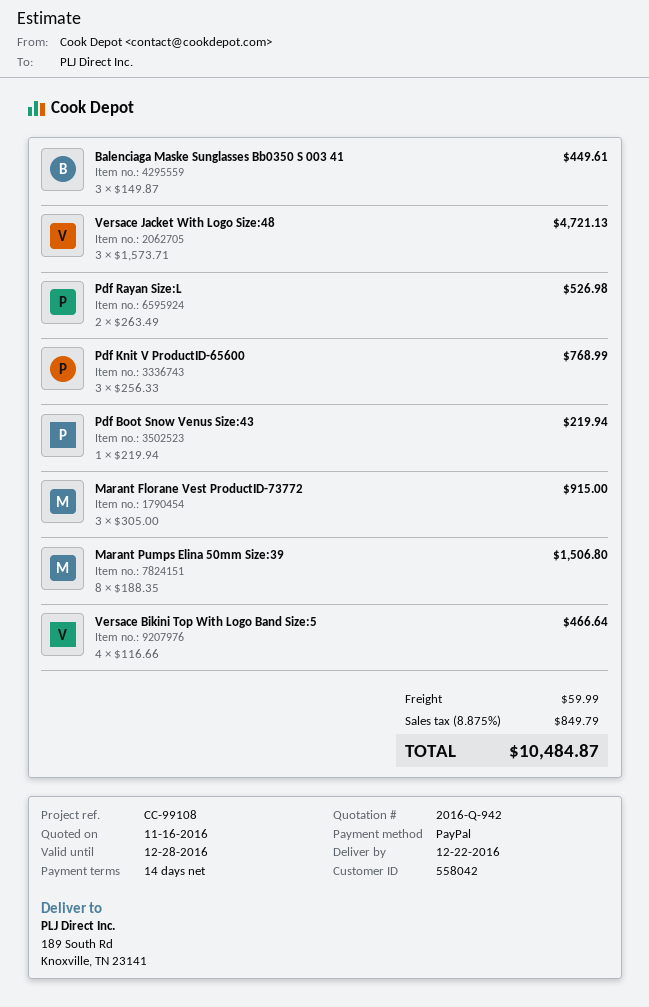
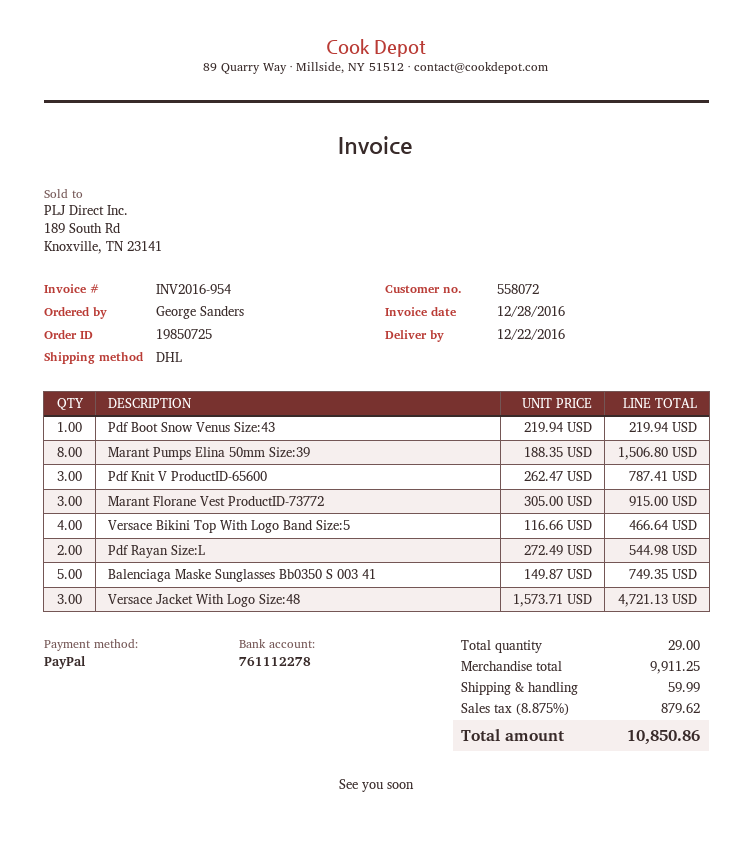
customer number: 558042 -> 558072
Balenciaga Maske Sunglasses Bb0350 S 003 41: 3 x 149.87 = 449.61 -> 5 x 149.87 = 749.35
Pdf Rayan Size:L: 2 x 263.49 = 526.98 -> 2 x 272.49 = 544.98
Pdf Knit V ProductID-65600: 3 x 256.33 = 768.99 -> 3 x 262.47 = 787.41
tax: 8.875% = 849.79 -> 8.875% = 879.62
total: 10484.87 -> 10850.86

